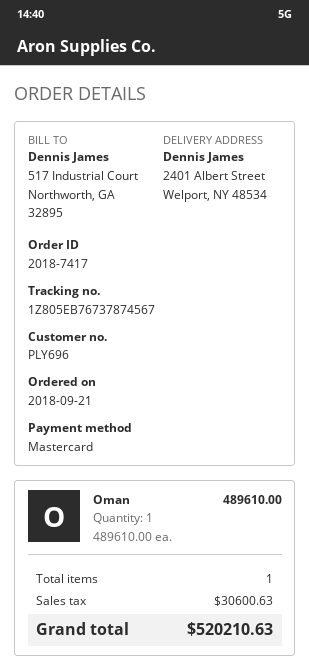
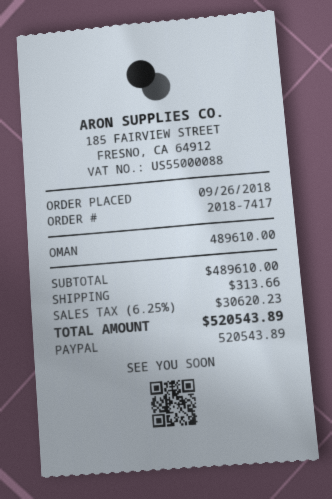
order date: 2018-09-21 -> 2018-09-26
payment method: Mastercard -> PayPal
shipping: none -> 313.66
tax: 30600.63 -> 30620.23
total: 520210.63 -> 520543.89

